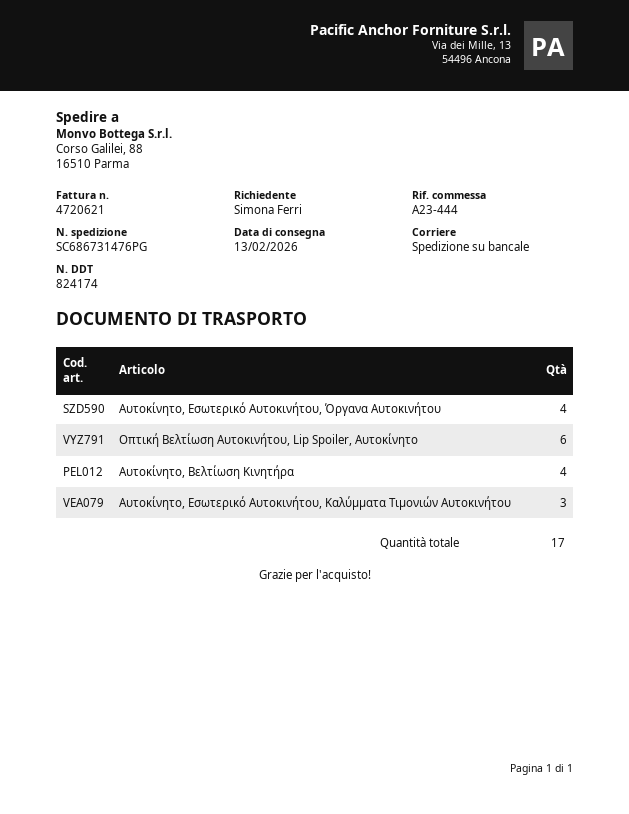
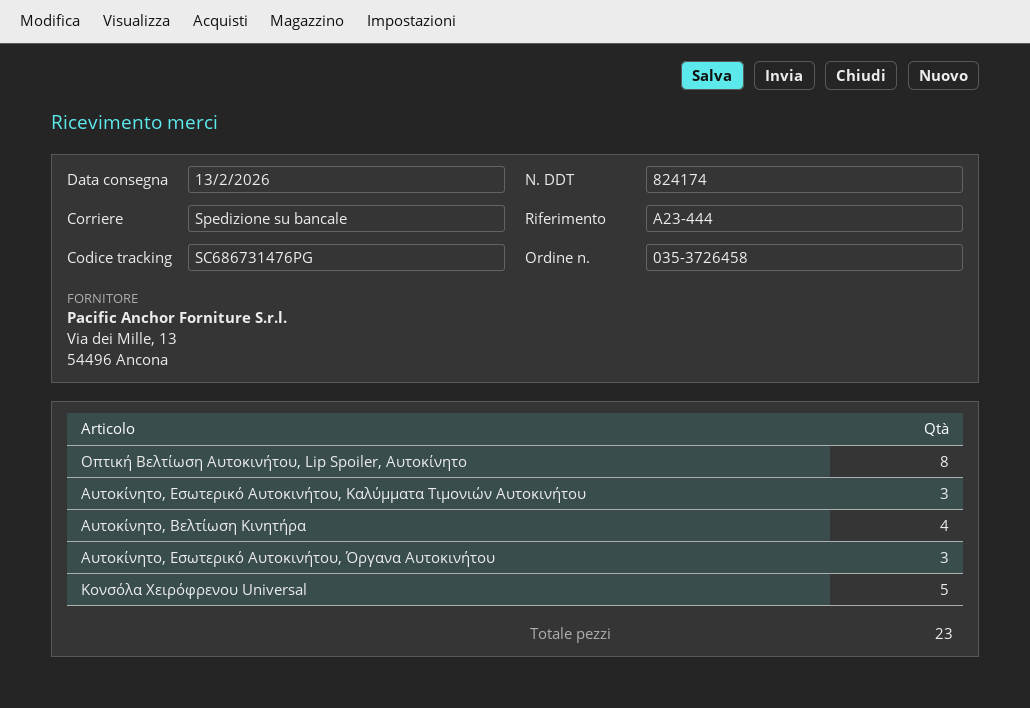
Αυτοκίνητο, Εσωτερικό Αυτοκινήτου, Όργανα Αυτοκινήτου: 4 -> 3
Οπτική Βελτίωση Αυτοκινήτου, Lip Spoiler, Αυτοκίνητο: 6 -> 8
Κονσόλα Χειρόφρενου Universal: none -> 5
total quantity: 17 -> 23

